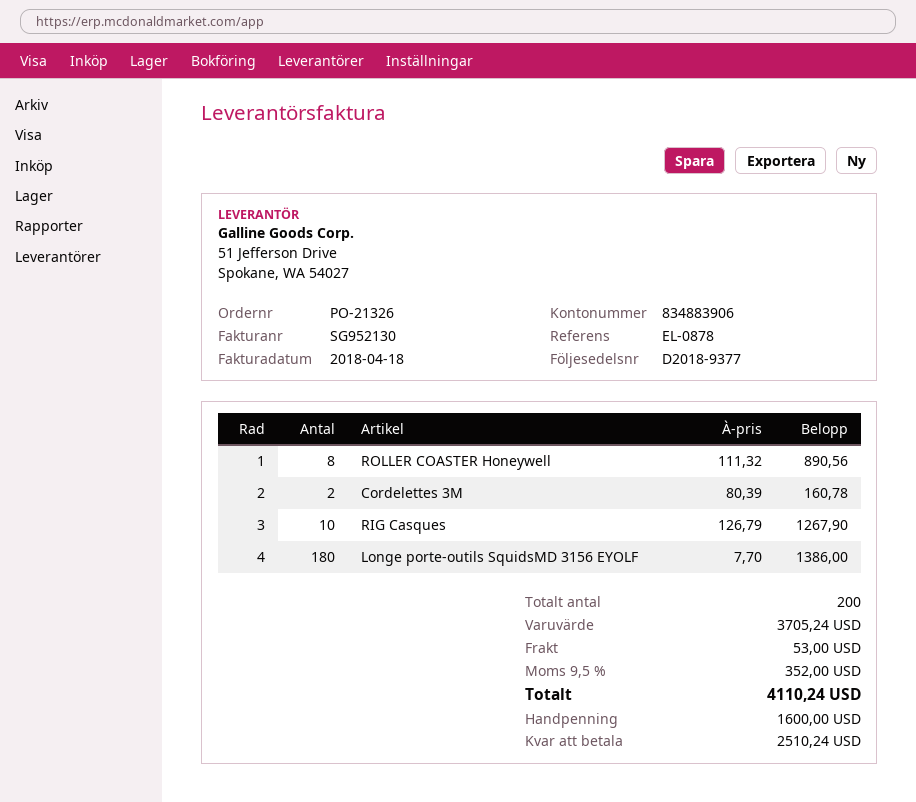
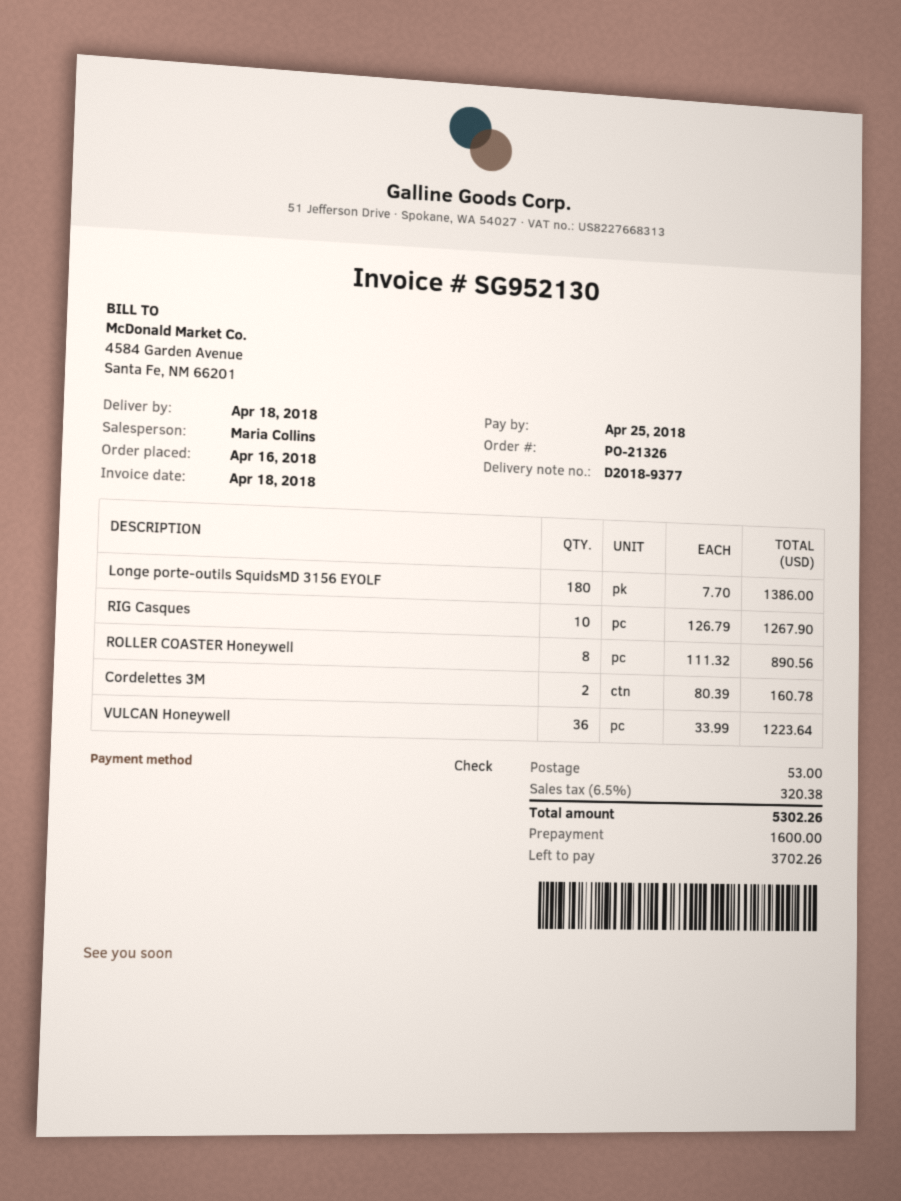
VULCAN Honeywell: none -> 36 x 33.99 = 1223.64
tax: 9.5% = 352.00 -> 6.5% = 320.38
total: 4110.24 -> 5302.26
balance: 2510.24 -> 3702.26

